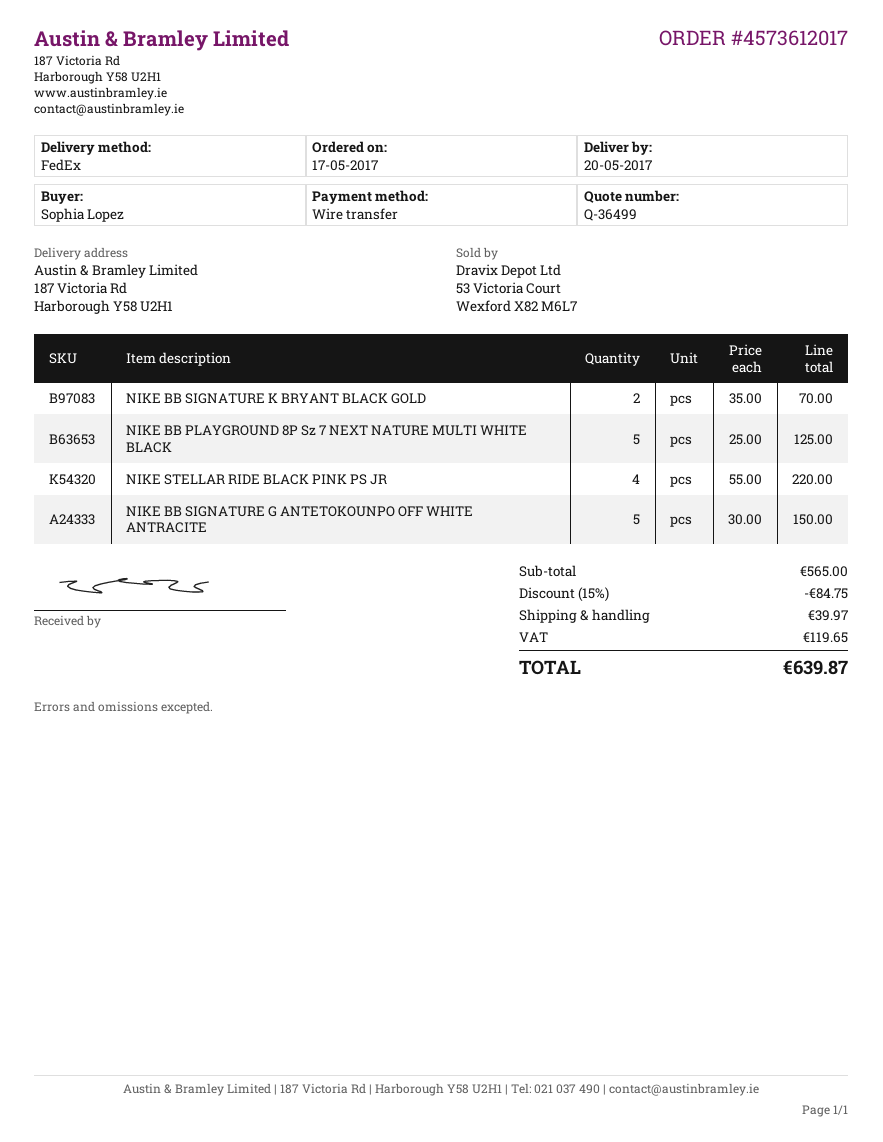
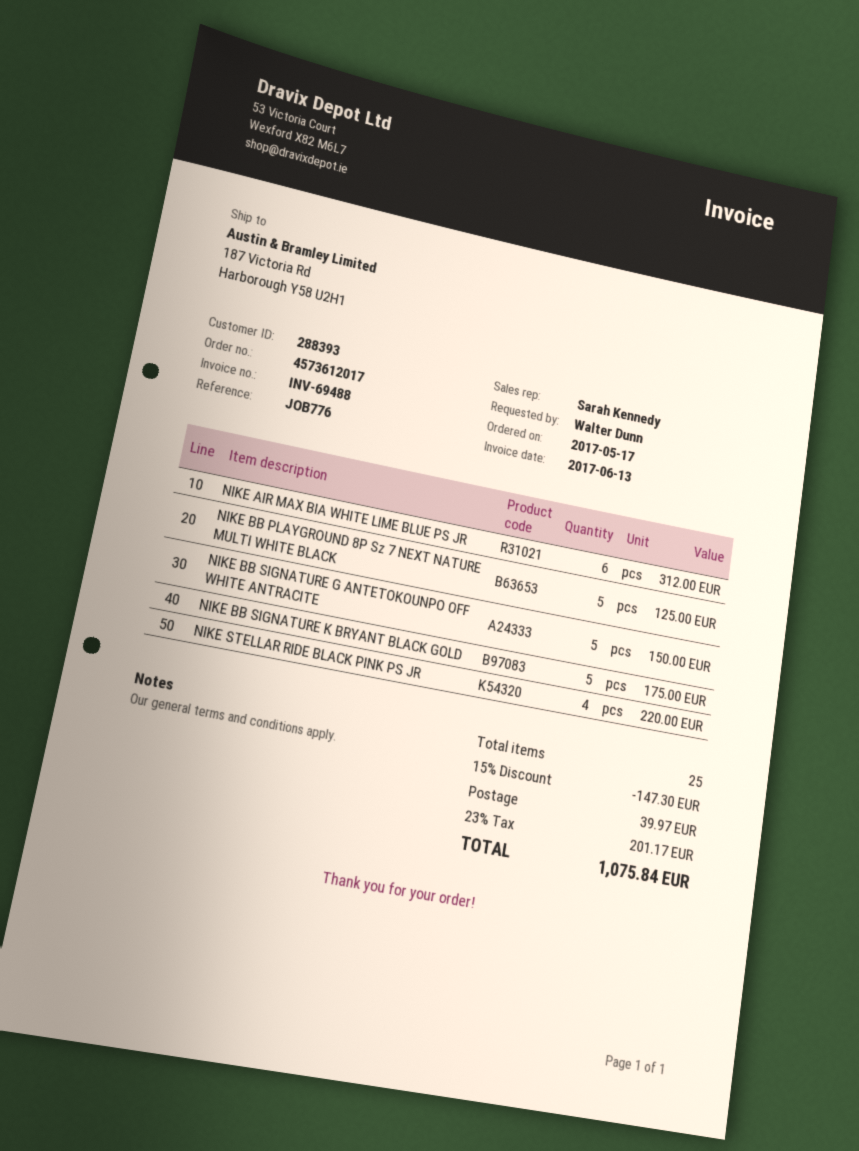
ordered by: Sophia Lopez -> Walter Dunn
NIKE BB SIGNATURE K BRYANT BLACK GOLD: 2 for 70.00 -> 5 for 175.00
NIKE AIR MAX BIA WHITE LIME BLUE PS JR: none -> 6 for 312.00
discount: 15% = 84.75 -> 15% = 147.30
tax: 119.65 -> 201.17
total: 639.87 -> 1075.84

